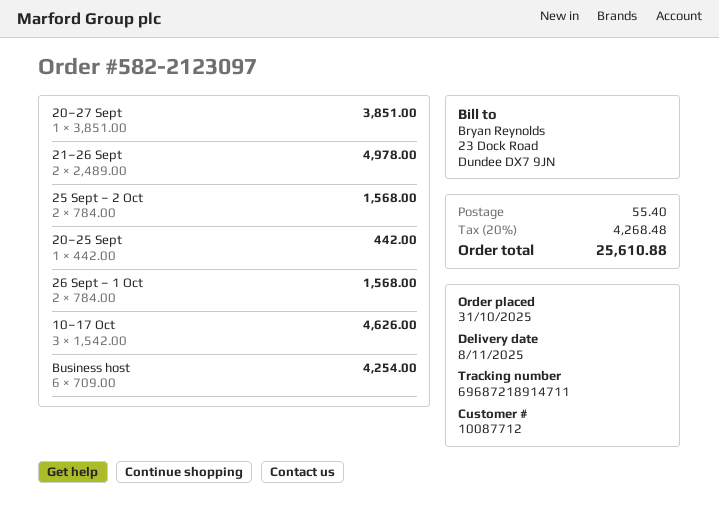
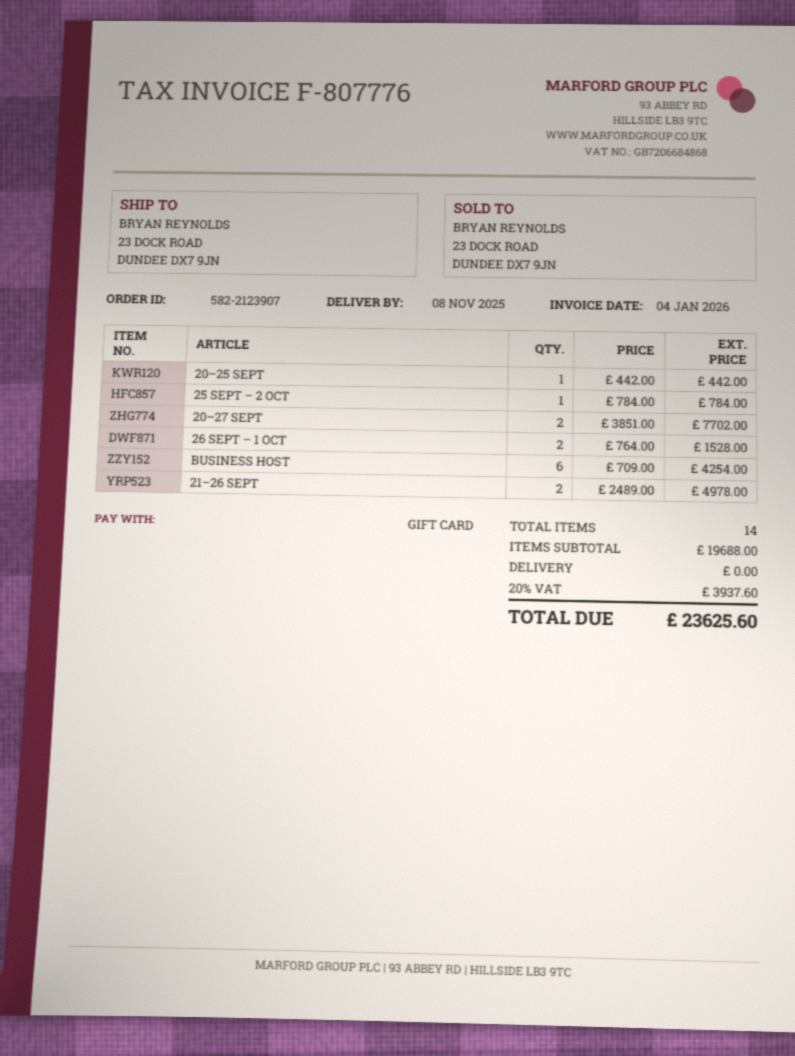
order number: 582-2123097 -> 582-2123907
20–27 Sept: 1 x 3851.00 = 3851.00 -> 2 x 3851.00 = 7702.00
25 Sept – 2 Oct: 2 x 784.00 = 1568.00 -> 1 x 784.00 = 784.00
26 Sept – 1 Oct: 2 x 784.00 = 1568.00 -> 2 x 764.00 = 1528.00
10–17 Oct: 3 x 1542.00 = 4626.00 -> none
shipping: 55.40 -> 0.00
tax: 20% = 4268.48 -> 20% = 3937.60
total: 25610.88 -> 23625.60

